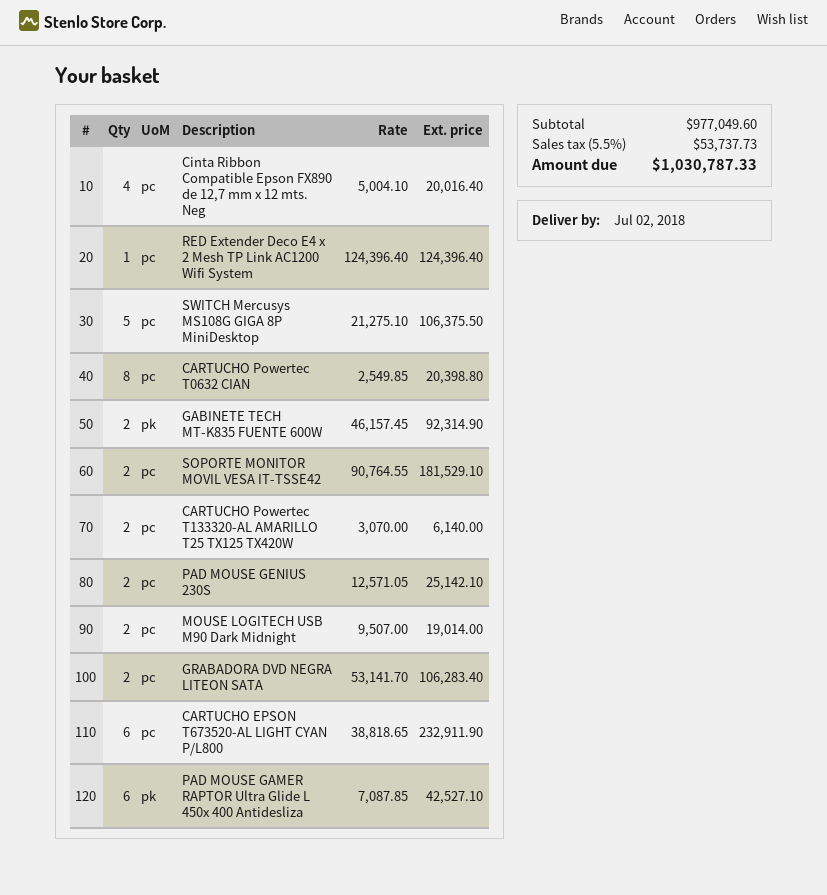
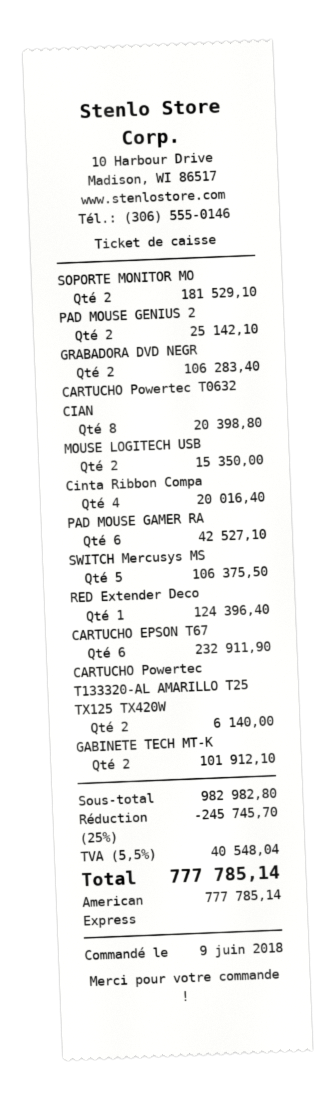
GABINETE TECH MT-K835 FUENTE 600W: 2 for 92314.90 -> 2 for 101912.10
MOUSE LOGITECH USB M90 Dark Midnight: 2 for 19014.00 -> 2 for 15350.00
subtotal: 977049.60 -> 982982.80
discount: none -> 25% = 245745.70
tax: 5.5% = 53737.73 -> 5.5% = 40548.04
total: 1030787.33 -> 777785.14

